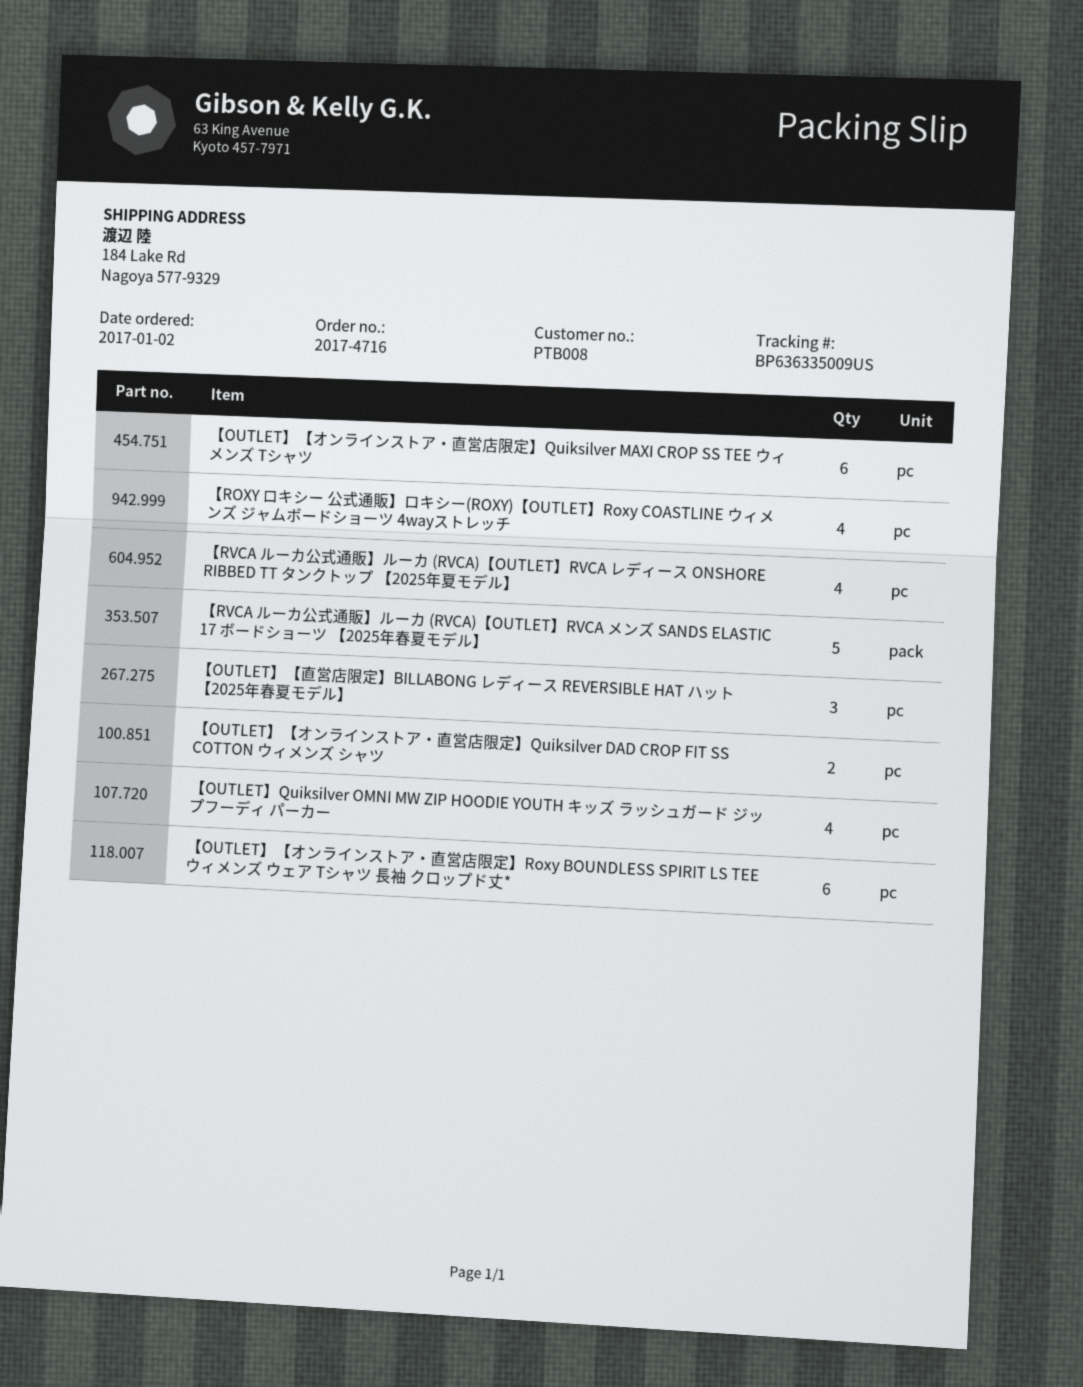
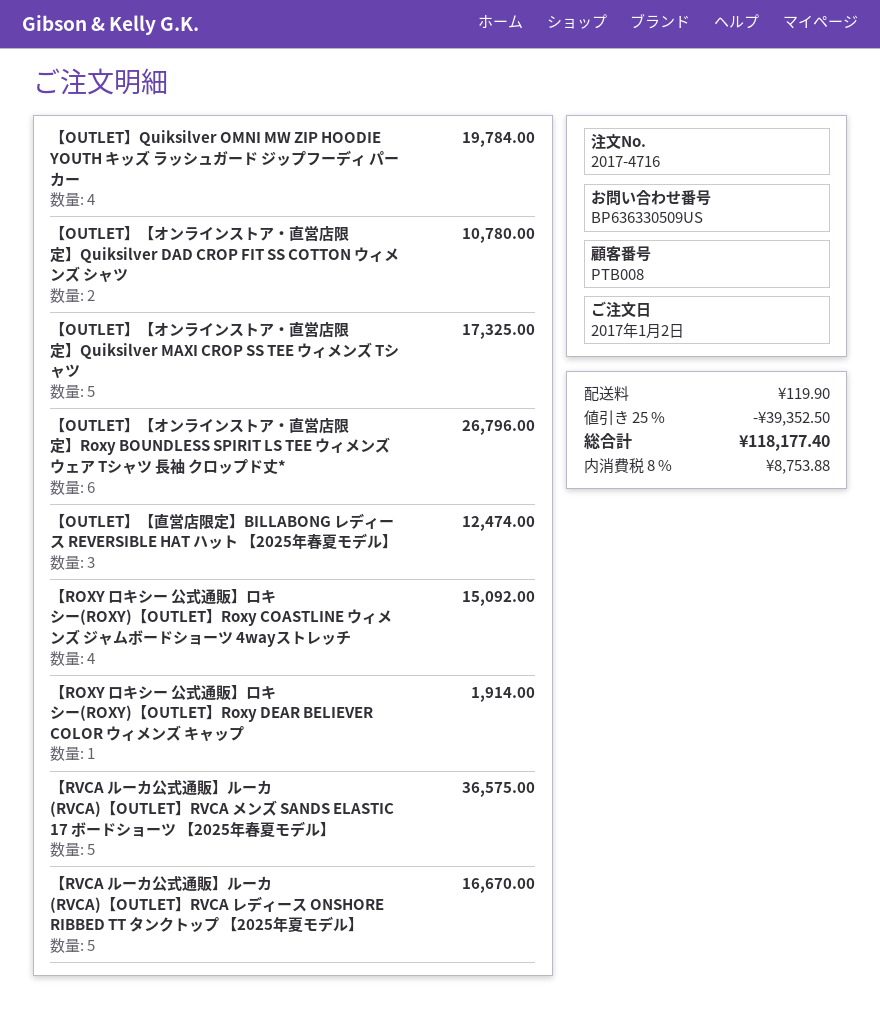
tracking number: BP636335009US -> BP636330509US
【OUTLET】【オンラインストア・直営店限定】Quiksilver MAXI CROP SS TEE ウィメンズ Tシャツ: 6 -> 5
【RVCA ルーカ公式通販】ルーカ (RVCA)【OUTLET】RVCA レディース ONSHORE RIBBED TT タンクトップ 【2025年夏モデル】: 4 -> 5
【ROXY ロキシー 公式通販】ロキシー(ROXY)【OUTLET】Roxy DEAR BELIEVER COLOR ウィメンズ キャップ: none -> 1

